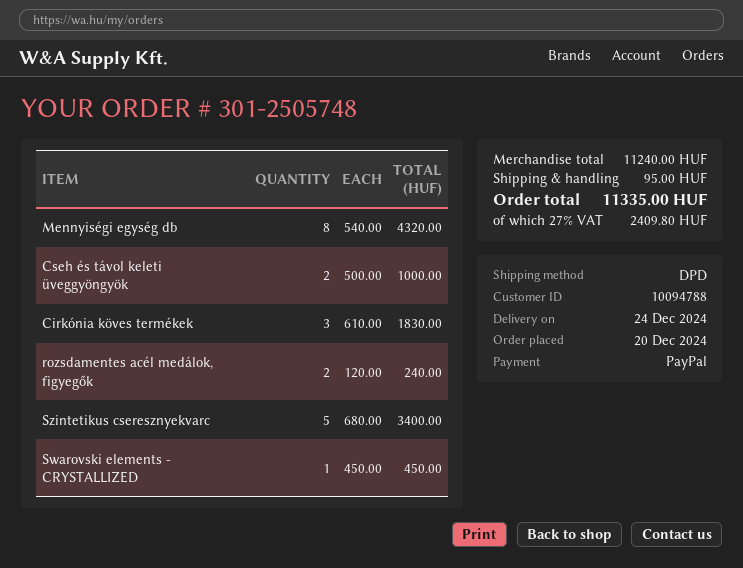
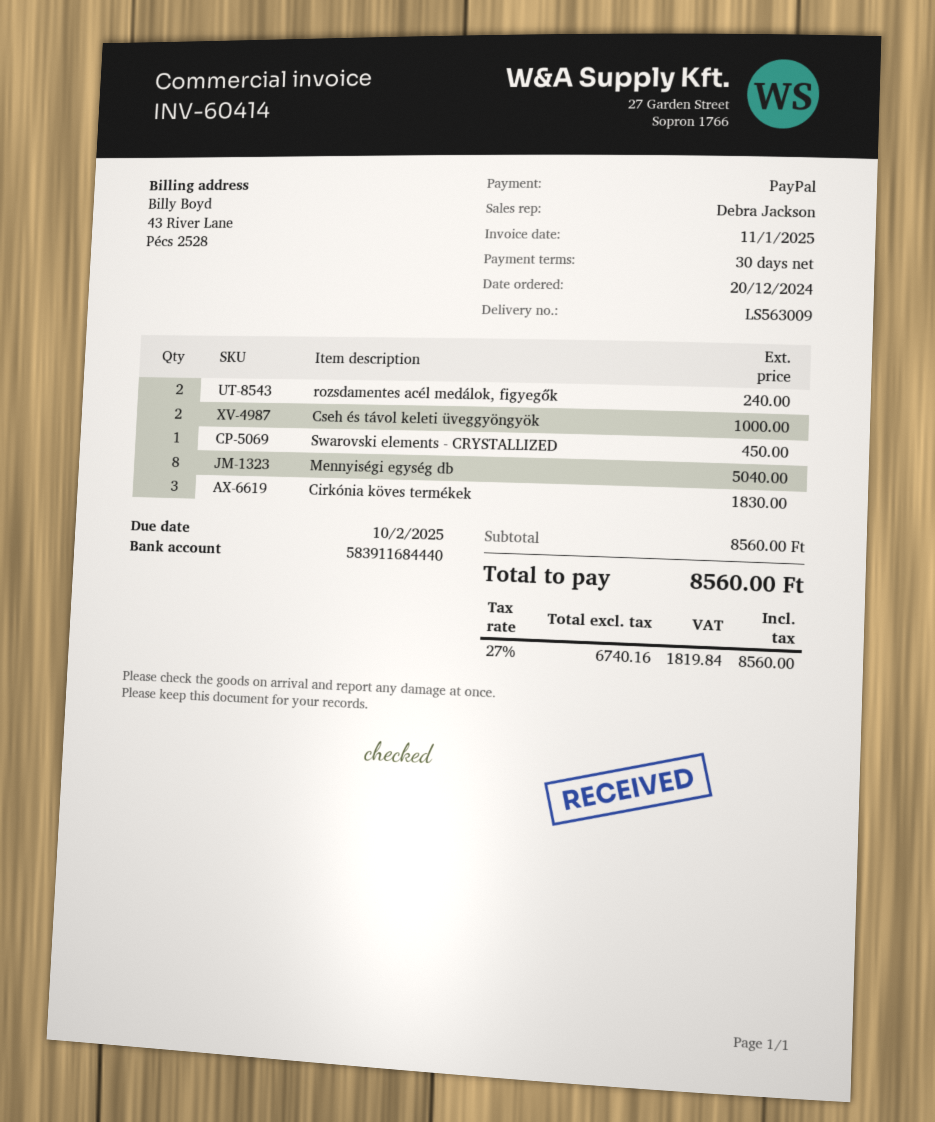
Mennyiségi egység db: 8 for 4320.00 -> 8 for 5040.00
Szintetikus cseresznyekvarc: 5 for 3400.00 -> none
subtotal: 11240.00 -> 8560.00
shipping: 95.00 -> none
tax: 27% = 2409.80 -> 27% = 1819.84
total: 11335.00 -> 8560.00

